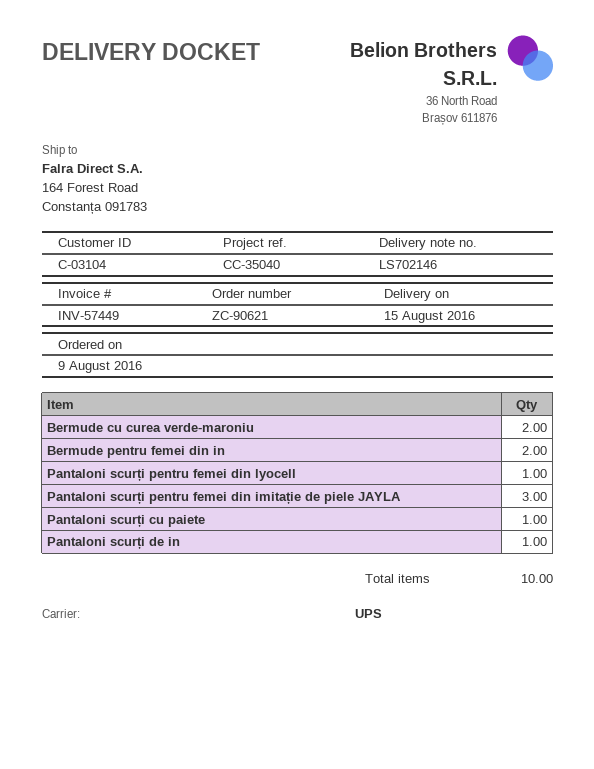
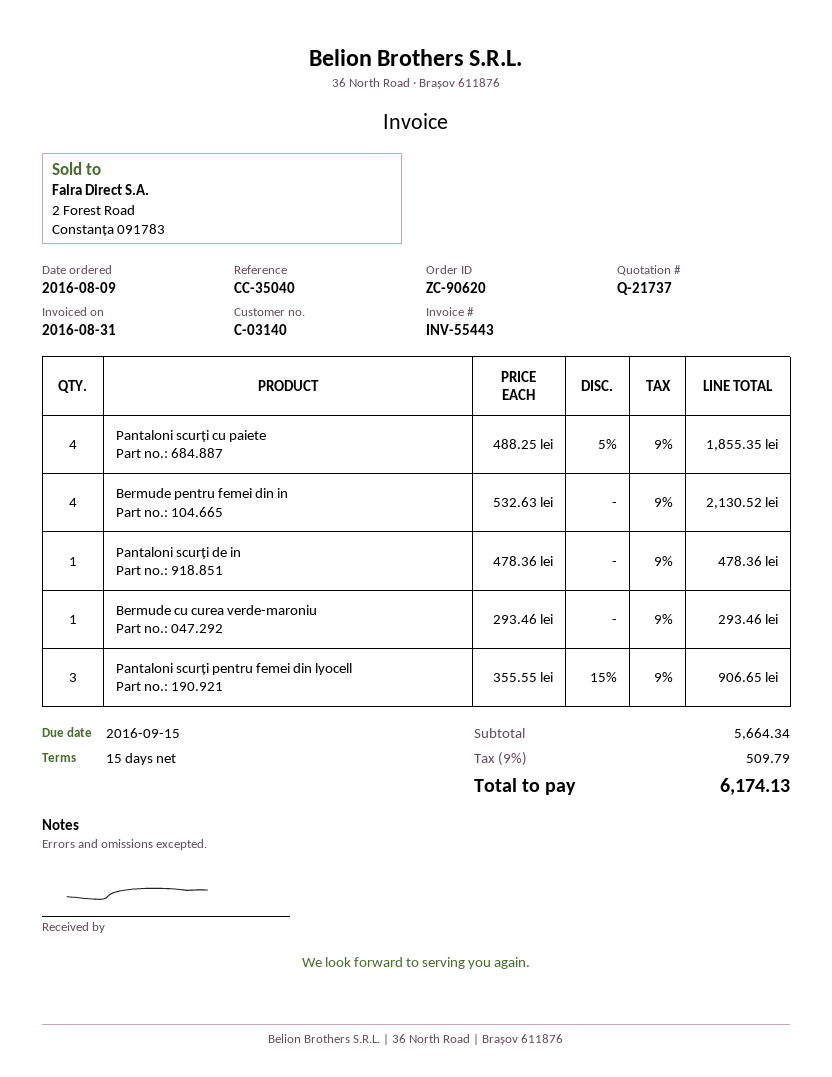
order number: ZC-90621 -> ZC-90620
invoice number: INV-57449 -> INV-55443
customer number: C-03104 -> C-03140
Bermude cu curea verde-maroniu: 2 -> 1
Bermude pentru femei din in: 2 -> 4
Pantaloni scurți pentru femei din lyocell: 1 -> 3
Pantaloni scurți pentru femei din imitație de piele JAYLA: 3 -> none
Pantaloni scurți cu paiete: 1 -> 4

